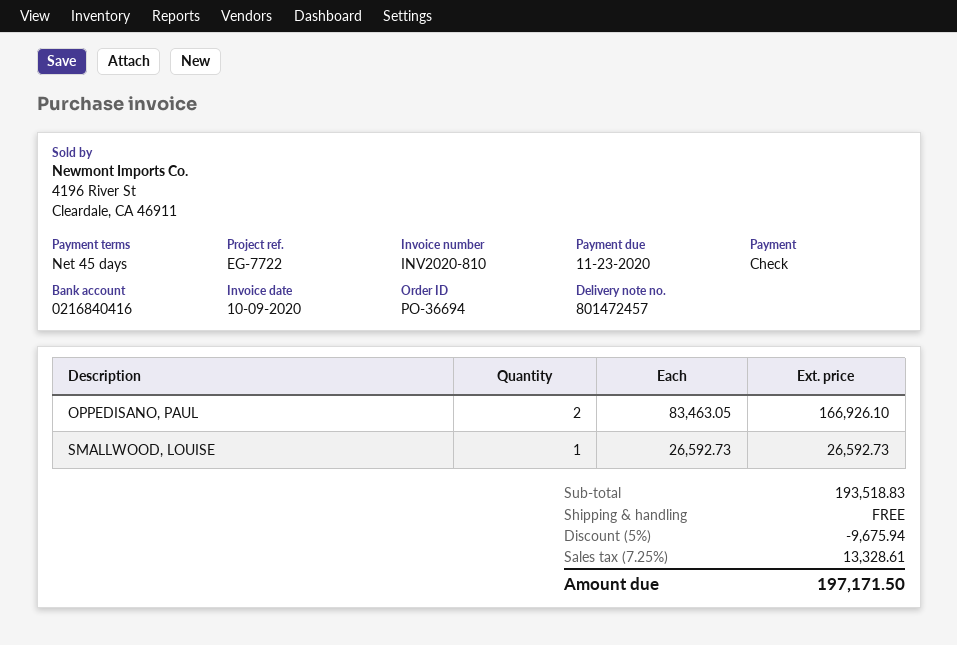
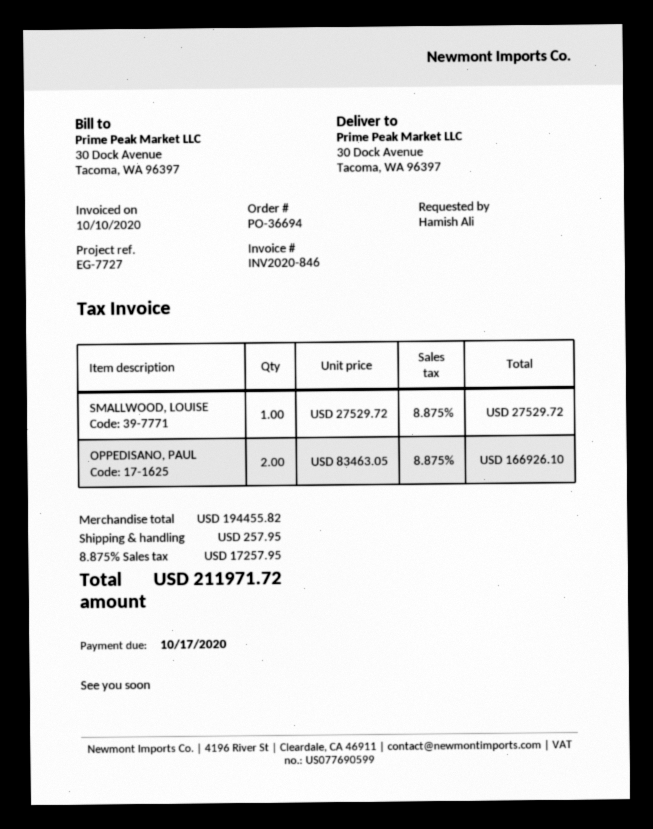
invoice number: INV2020-810 -> INV2020-846
invoice date: 2020-10-09 -> 2020-10-10
due date: 2020-11-23 -> 2020-10-17
reference: EG-7722 -> EG-7727
SMALLWOOD, LOUISE: 1 x 26592.73 = 26592.73 -> 1 x 27529.72 = 27529.72
subtotal: 193518.83 -> 194455.82
discount: 5% = 9675.94 -> none
shipping: 0.00 -> 257.95
tax: 7.25% = 13328.61 -> 8.875% = 17257.95
total: 197171.50 -> 211971.72

